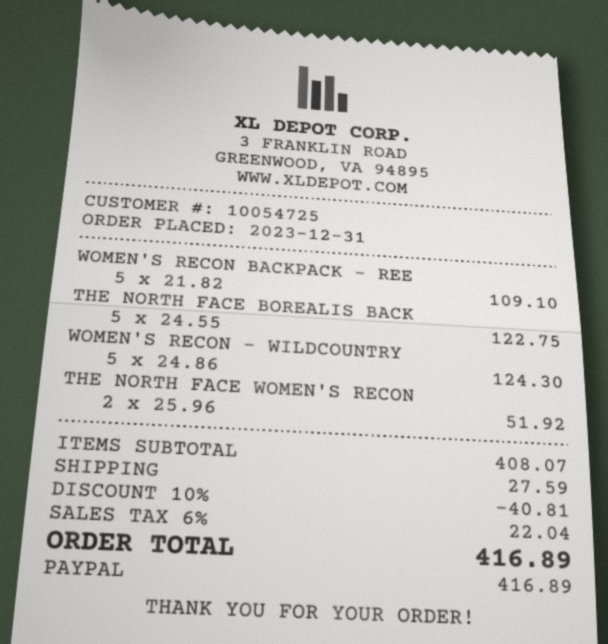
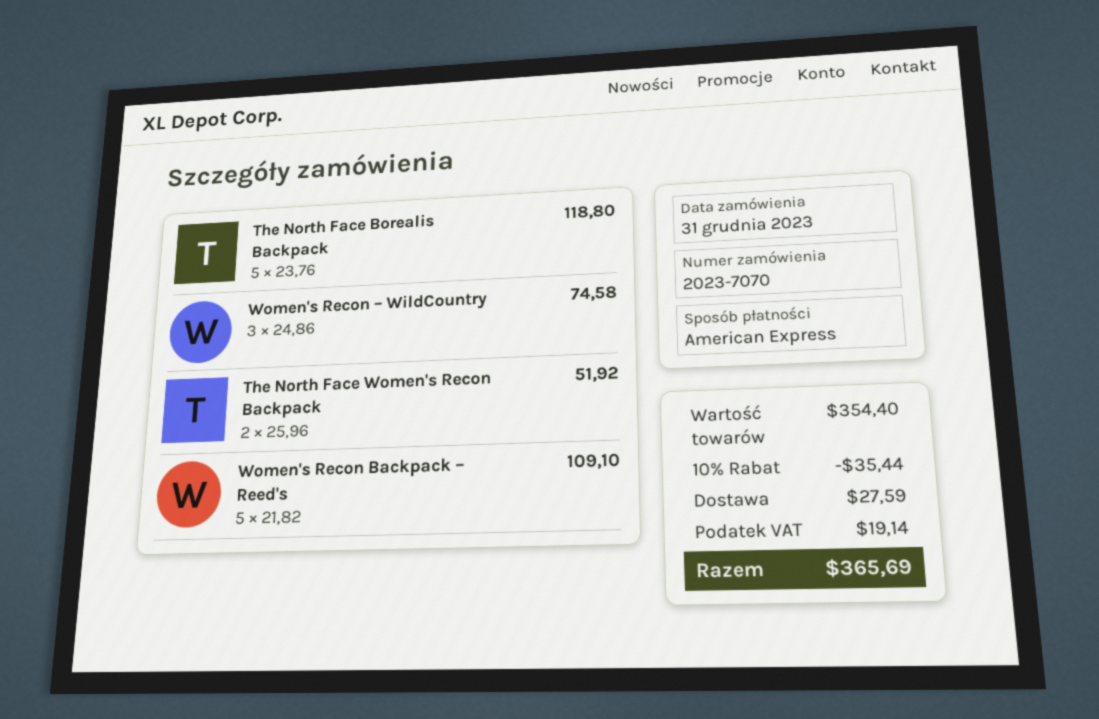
payment method: PayPal -> American Express
THE NORTH FACE BOREALIS BACK: 5 x 24.55 = 122.75 -> 5 x 23.76 = 118.80
WOMEN'S RECON – WILDCOUNTRY: 5 x 24.86 = 124.30 -> 3 x 24.86 = 74.58
subtotal: 408.07 -> 354.40
discount: 10% = 40.81 -> 10% = 35.44
tax: 22.04 -> 19.14
total: 416.89 -> 365.69

